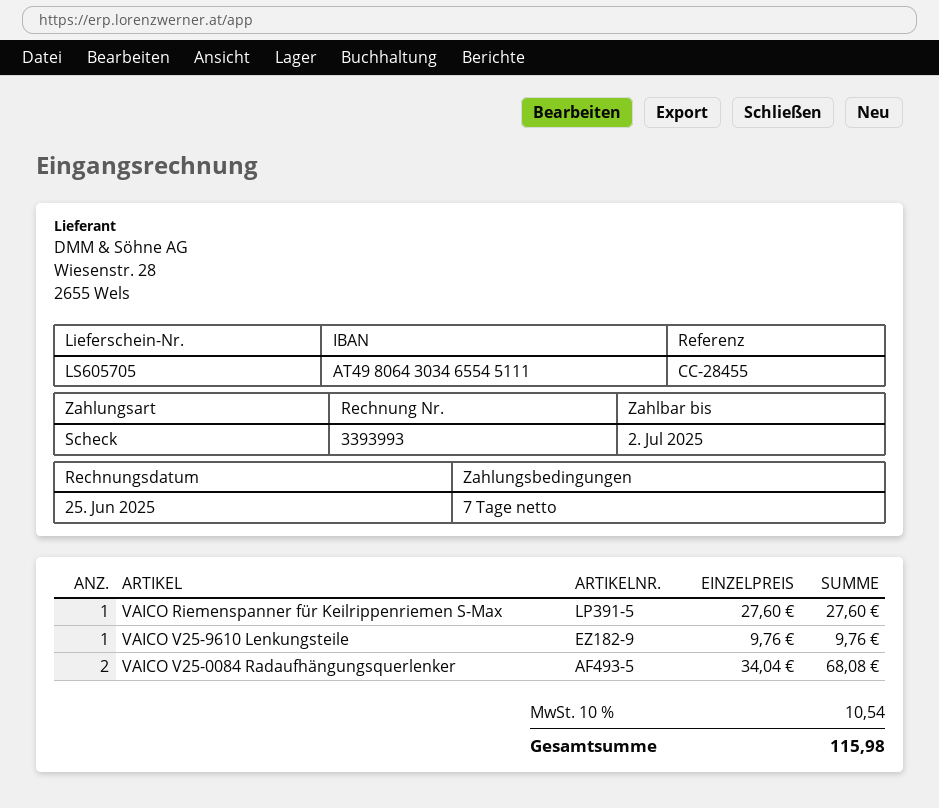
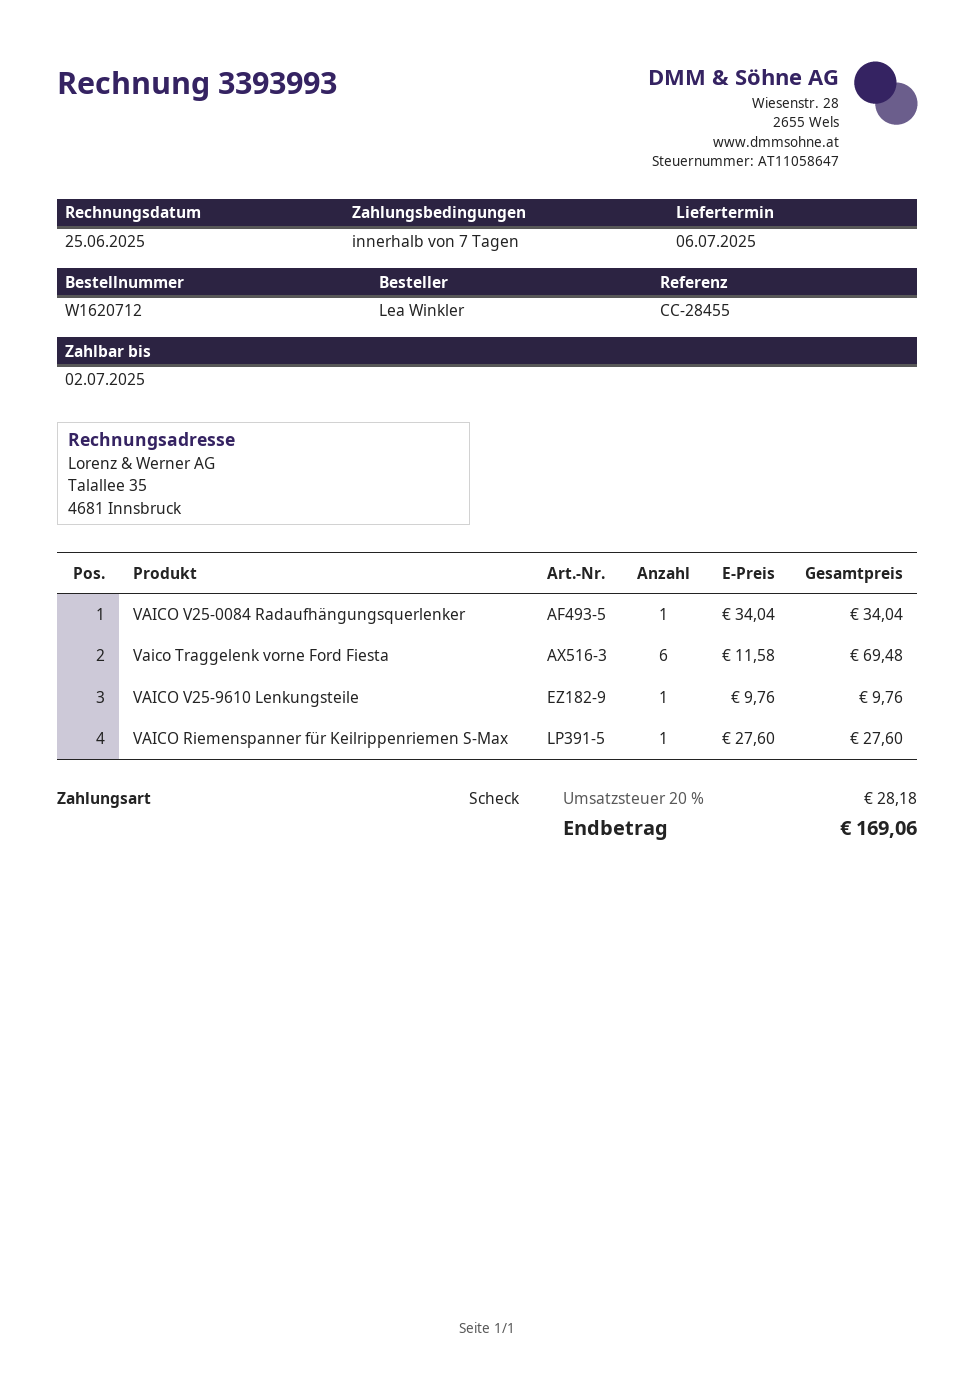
VAICO V25-0084 Radaufhängungsquerlenker: 2 x 34.04 = 68.08 -> 1 x 34.04 = 34.04
Vaico Traggelenk vorne Ford Fiesta: none -> 6 x 11.58 = 69.48
tax: 10% = 10.54 -> 20% = 28.18
total: 115.98 -> 169.06

